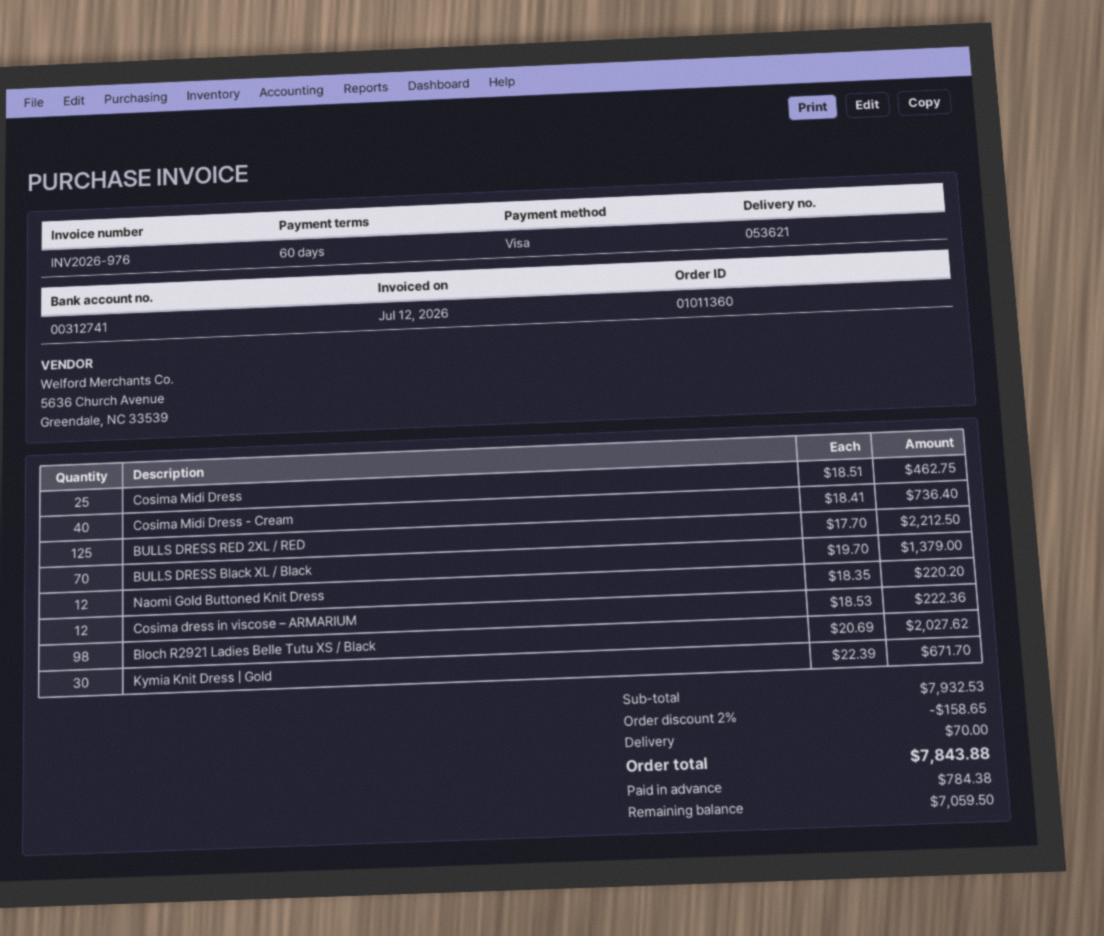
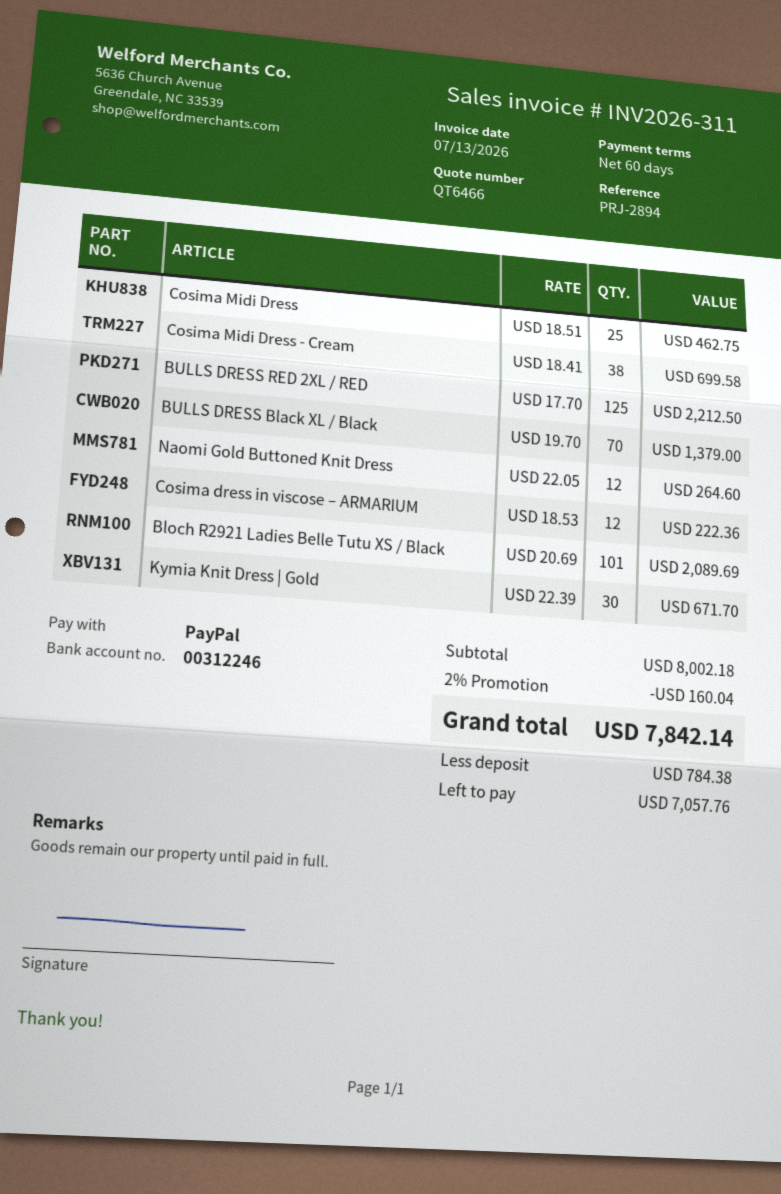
invoice number: INV2026-976 -> INV2026-311
invoice date: 2026-07-12 -> 2026-07-13
payment method: Visa -> PayPal
bank account: 00312741 -> 00312246
Cosima Midi Dress - Cream: 40 x 18.41 = 736.40 -> 38 x 18.41 = 699.58
Naomi Gold Buttoned Knit Dress: 12 x 18.35 = 220.20 -> 12 x 22.05 = 264.60
Bloch R2921 Ladies Belle Tutu XS / Black: 98 x 20.69 = 2027.62 -> 101 x 20.69 = 2089.69
subtotal: 7932.53 -> 8002.18
discount: 2% = 158.65 -> 2% = 160.04
shipping: 70.00 -> none
total: 7843.88 -> 7842.14
balance: 7059.50 -> 7057.76

